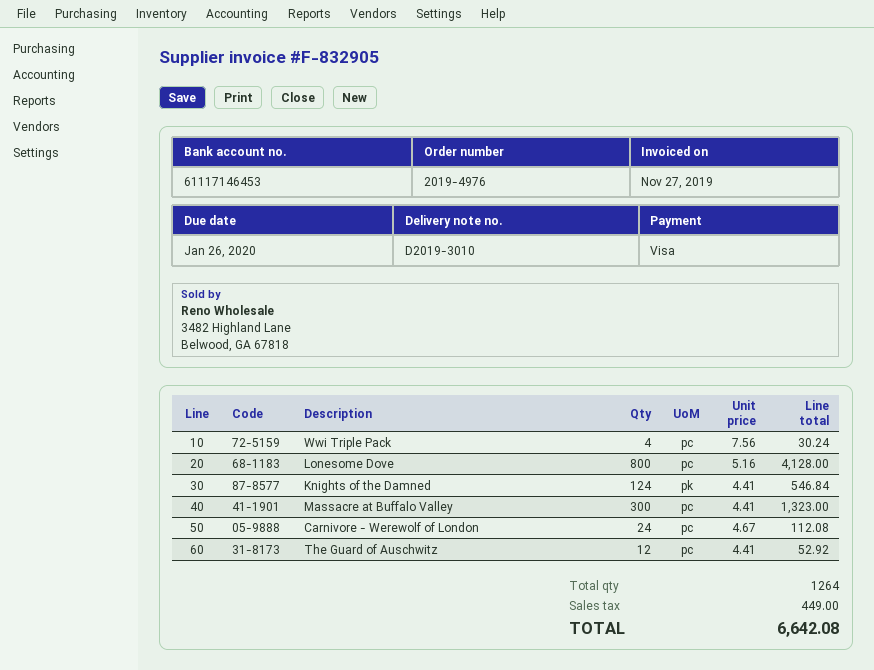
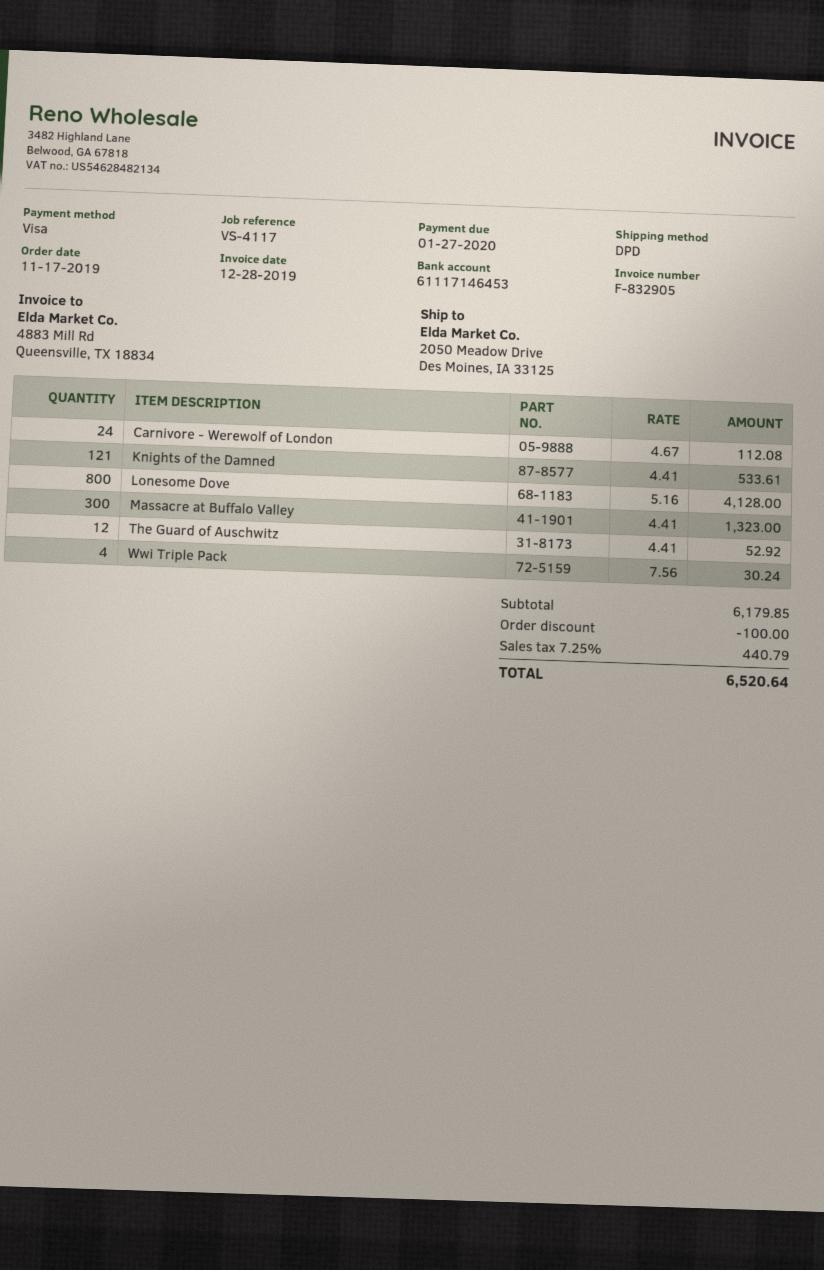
invoice date: 2019-11-27 -> 2019-12-28
due date: 2020-01-26 -> 2020-01-27
Knights of the Damned: 124 x 4.41 = 546.84 -> 121 x 4.41 = 533.61
discount: none -> 100.00
tax: 449.00 -> 440.79
total: 6642.08 -> 6520.64

